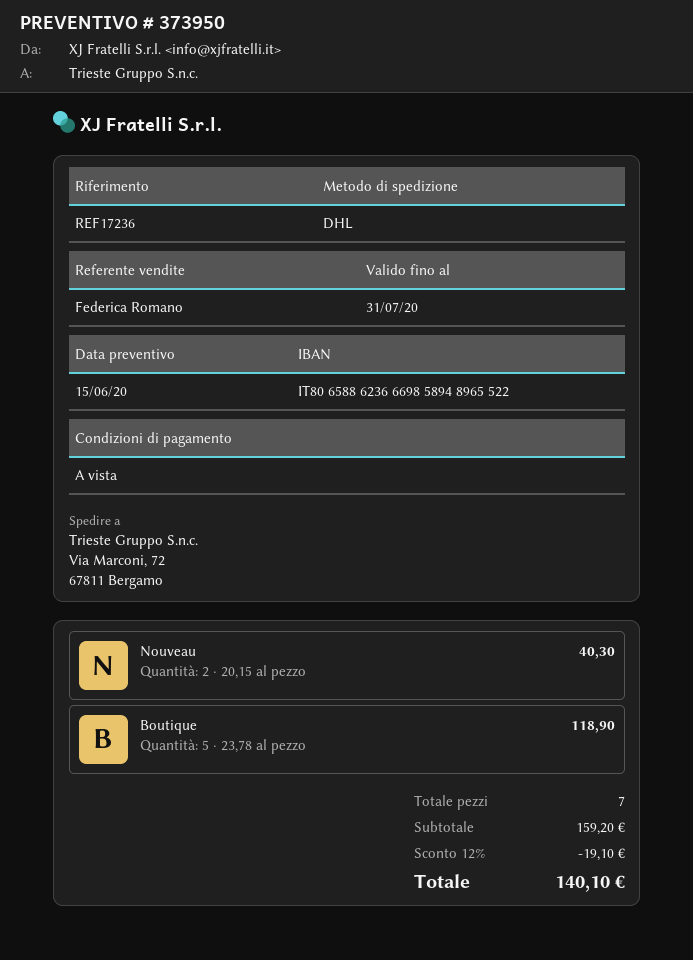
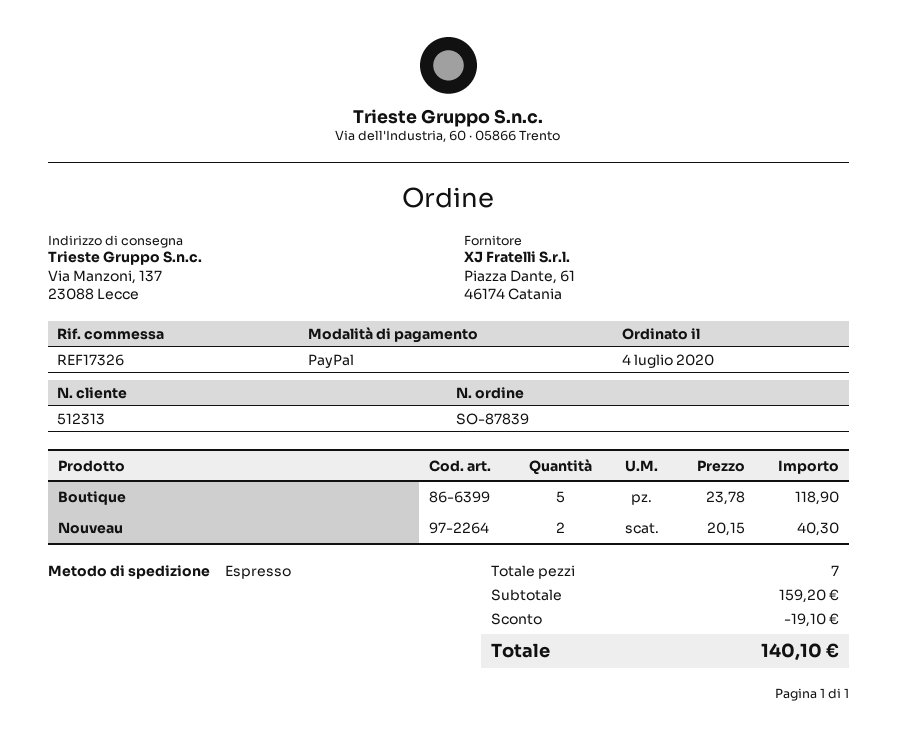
reference: REF17236 -> REF17326
shipping method: DHL -> express
ship to: Via Marconi, 72, 67811 Bergamo -> Via Manzoni, 137, 23088 Lecce

